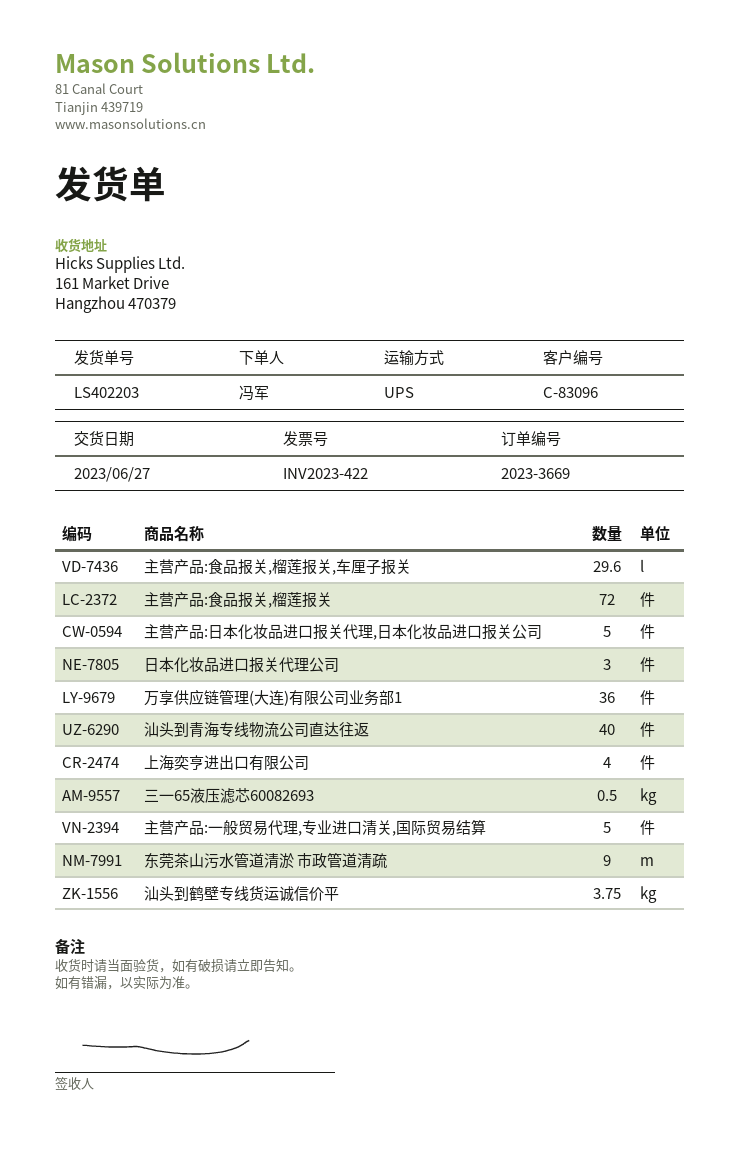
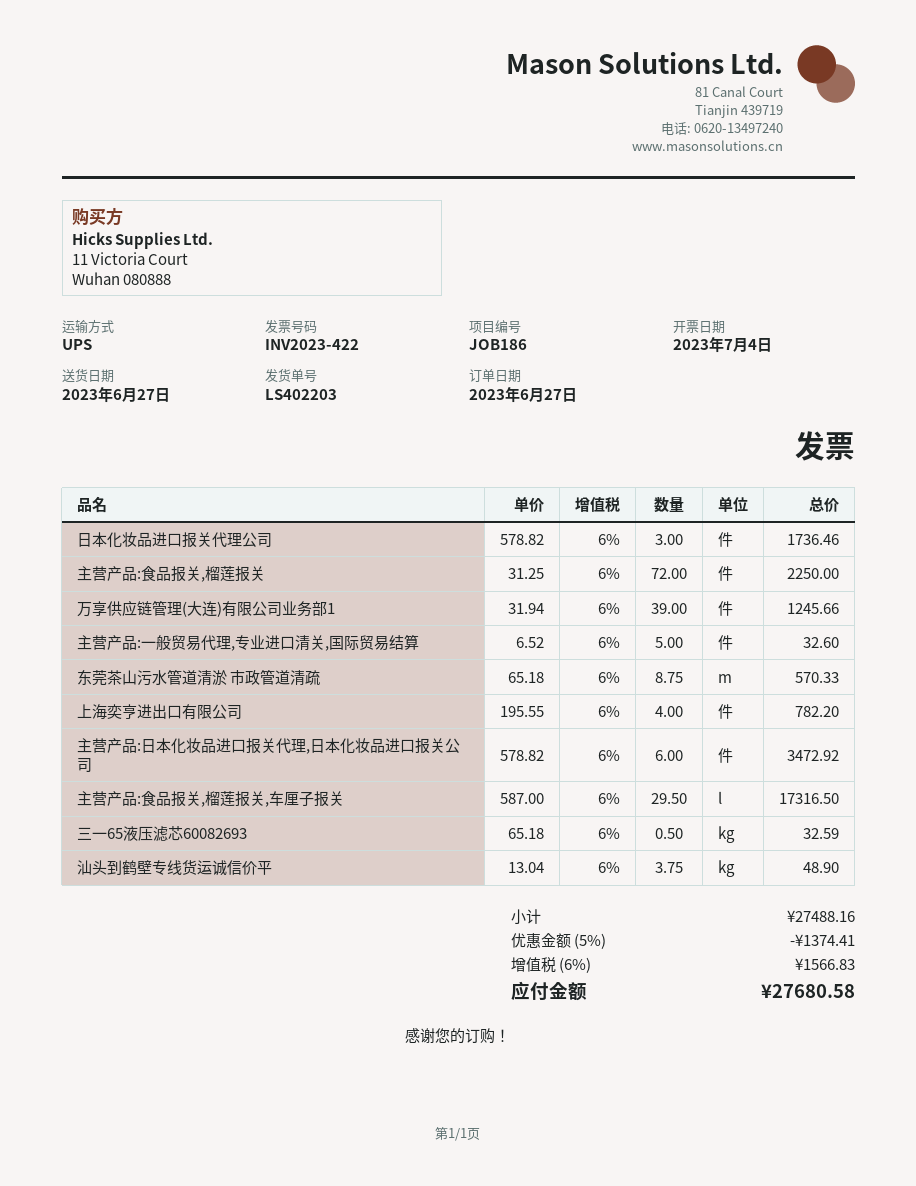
主营产品:食品报关,榴莲报关,车厘子报关: 29.6 -> 29.5
主营产品:日本化妆品进口报关代理,日本化妆品进口报关公司: 5 -> 6
万享供应链管理(大连)有限公司业务部1: 36 -> 39
汕头到青海专线物流公司直达往返: 40 -> none
东莞茶山污水管道清淤 市政管道清疏: 9 -> 8.75

